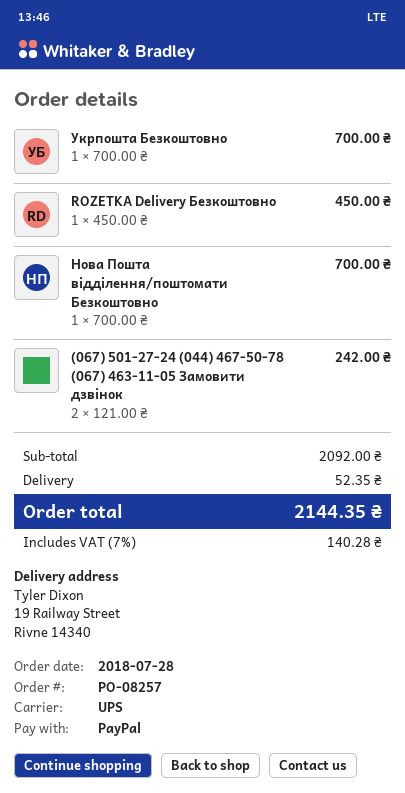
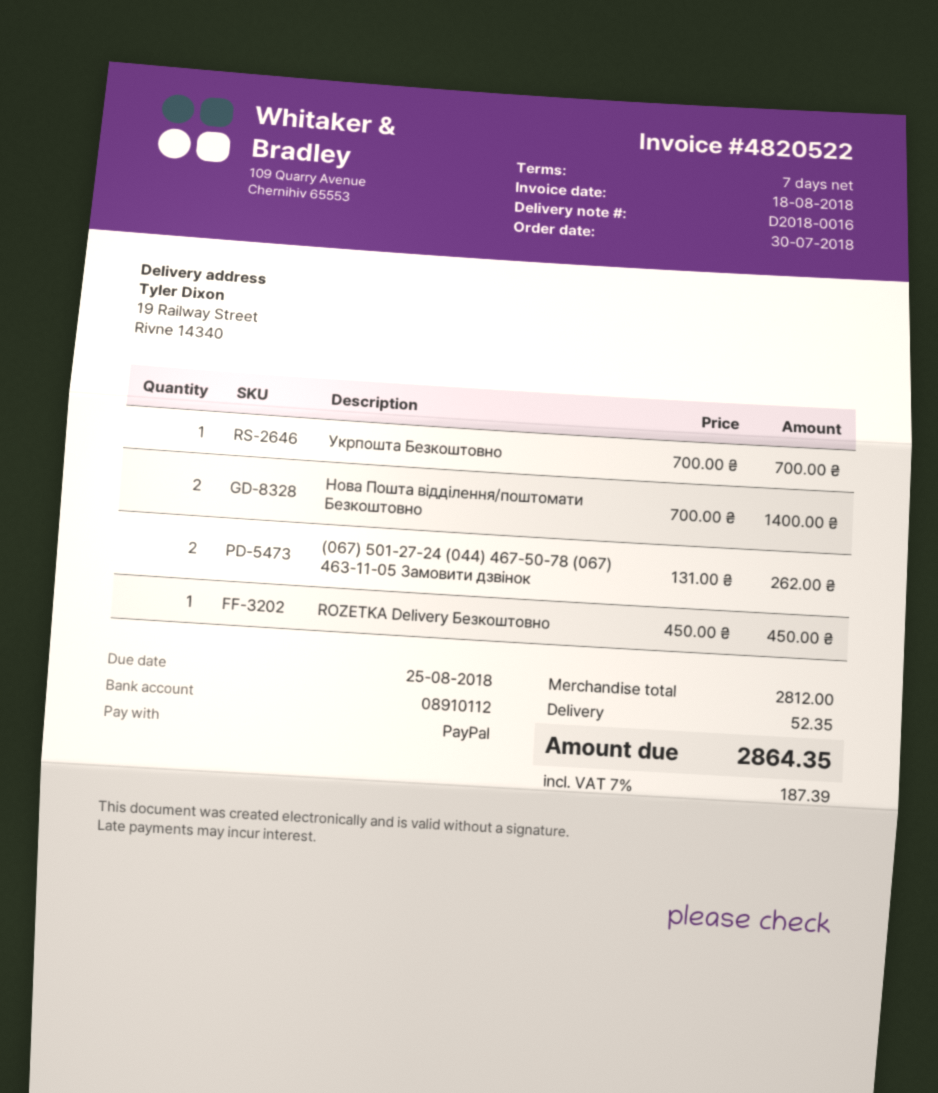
order date: 2018-07-28 -> 2018-07-30
Нова Пошта відділення/поштомати Безкоштовно: 1 x 700.00 = 700.00 -> 2 x 700.00 = 1400.00
(067) 501-27-24 (044) 467-50-78 (067) 463-11-05 Замовити дзвінок: 2 x 121.00 = 242.00 -> 2 x 131.00 = 262.00
subtotal: 2092.00 -> 2812.00
tax: 7% = 140.28 -> 7% = 187.39
total: 2144.35 -> 2864.35

